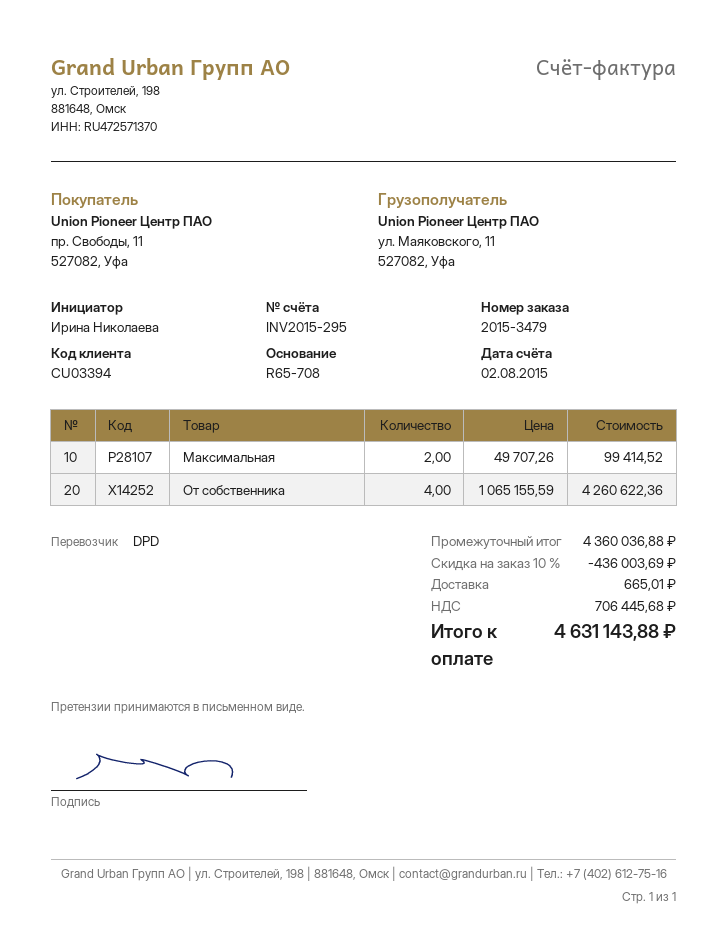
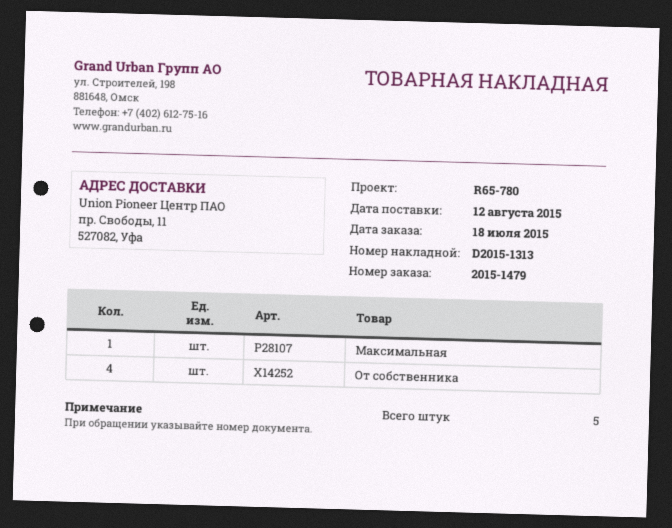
order number: 2015-3479 -> 2015-1479
reference: R65-708 -> R65-780
ship to: ул. Маяковского, 11, 527082, Уфа -> пр. Свободы, 11, 527082, Уфа
Максимальная: 2 -> 1

